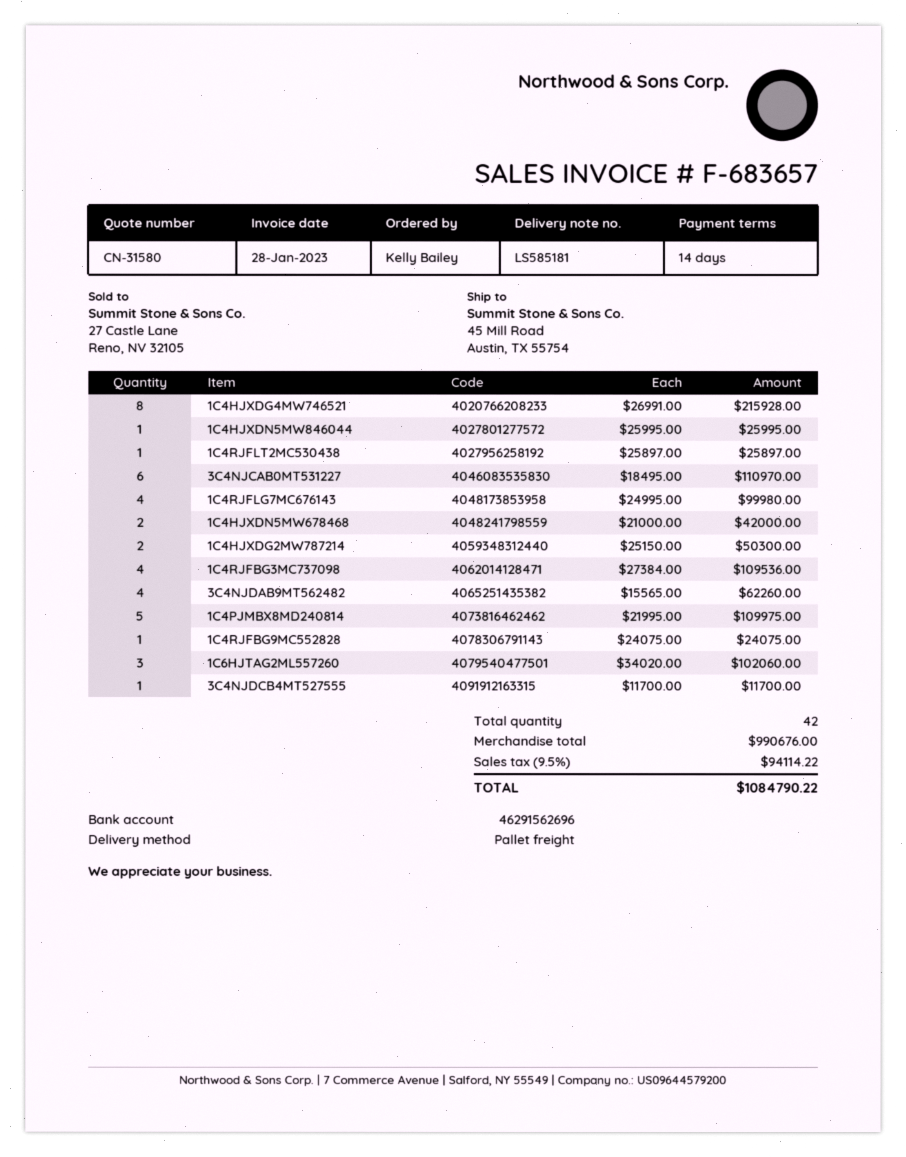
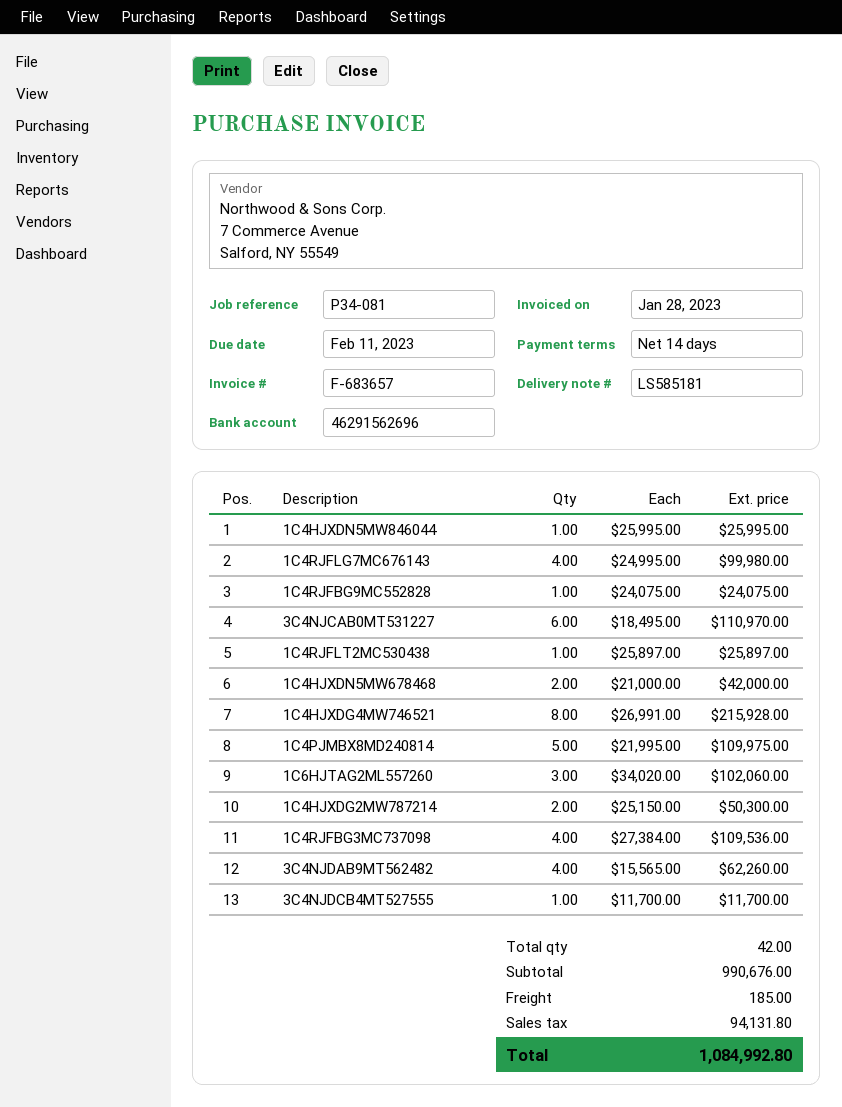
shipping: none -> 185.00
tax: 94114.22 -> 94131.80
total: 1084790.22 -> 1084992.80

